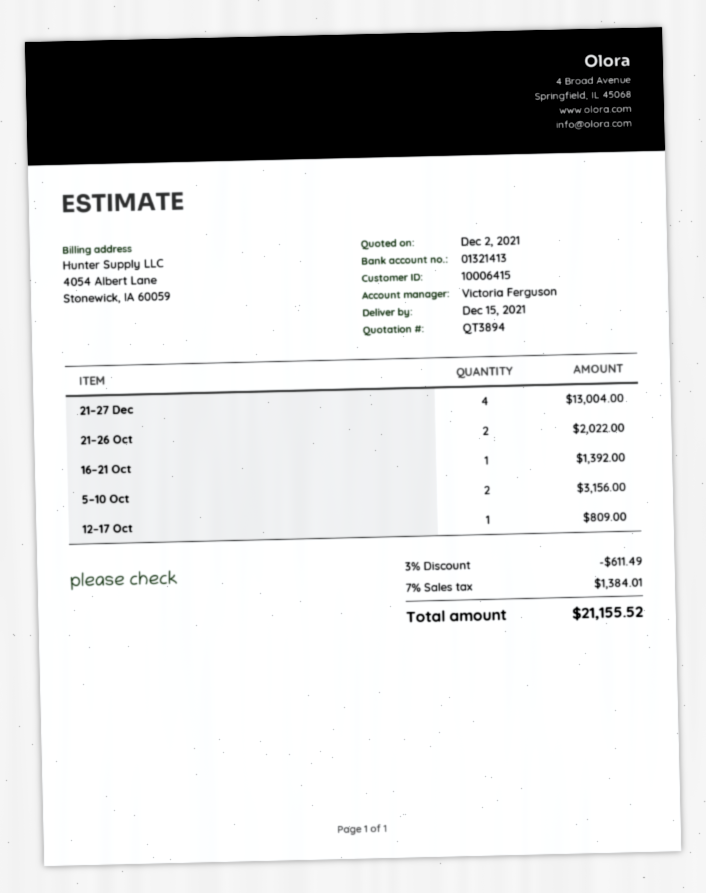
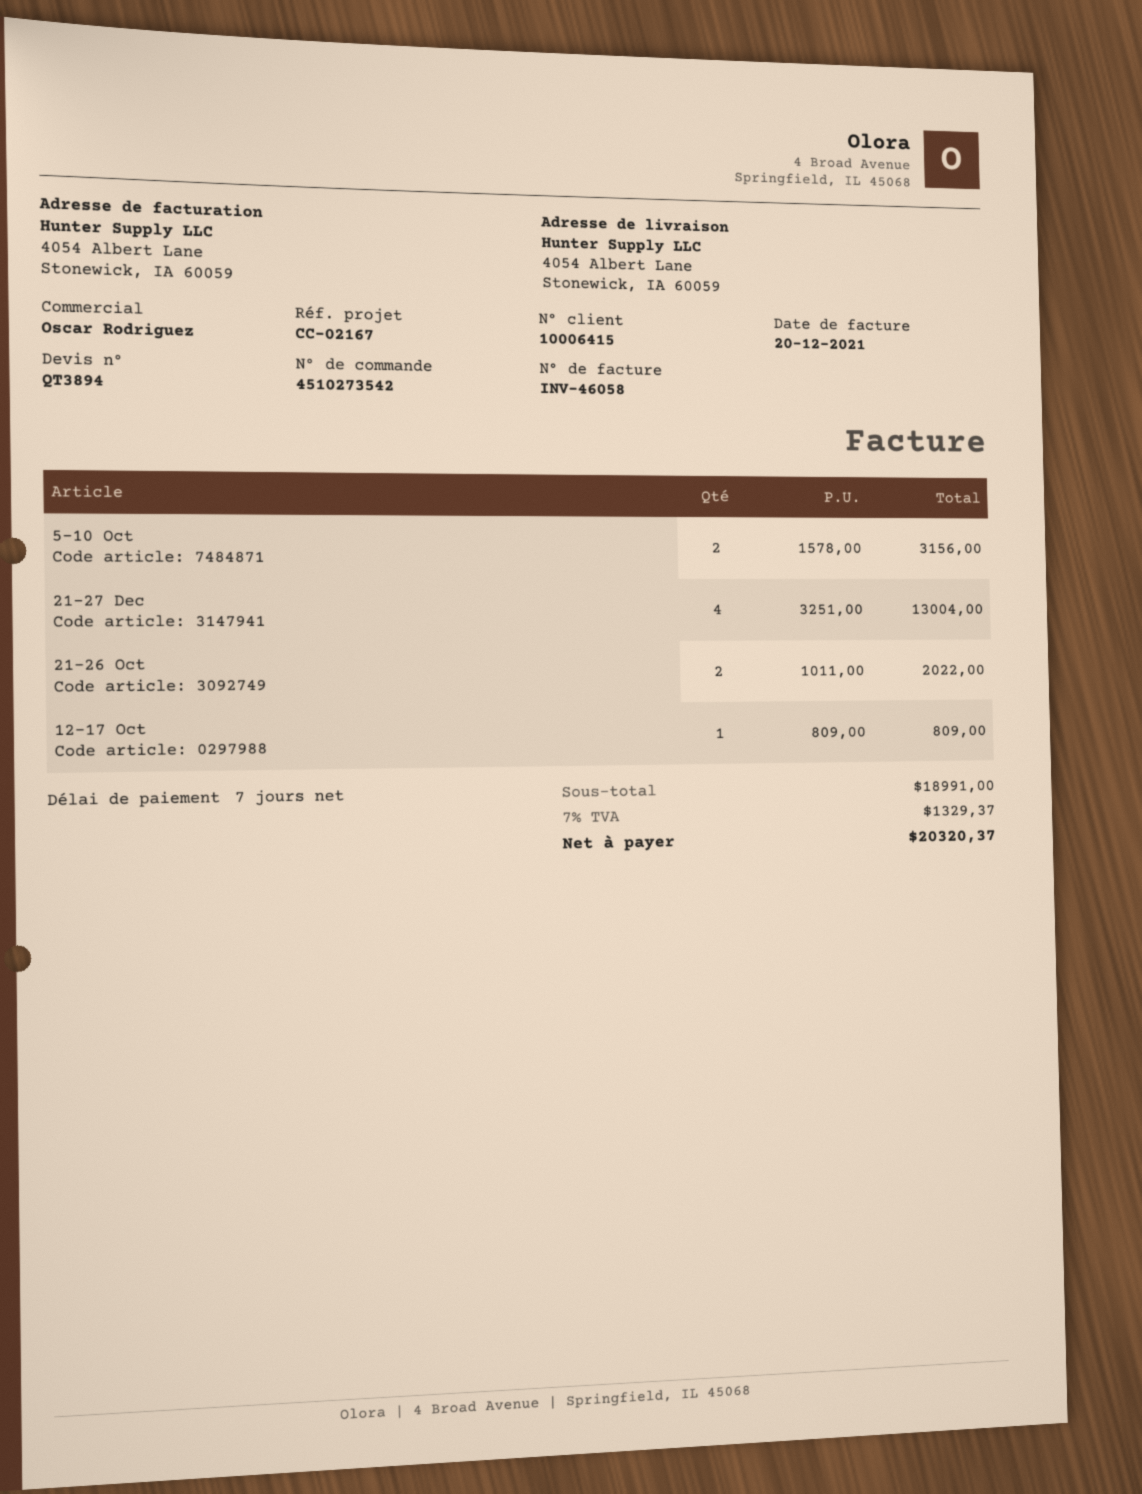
sales rep: Victoria Ferguson -> Oscar Rodriguez
16–21 Oct: 1 for 1392.00 -> none
discount: 3% = 611.49 -> none
tax: 7% = 1384.01 -> 7% = 1329.37
total: 21155.52 -> 20320.37

